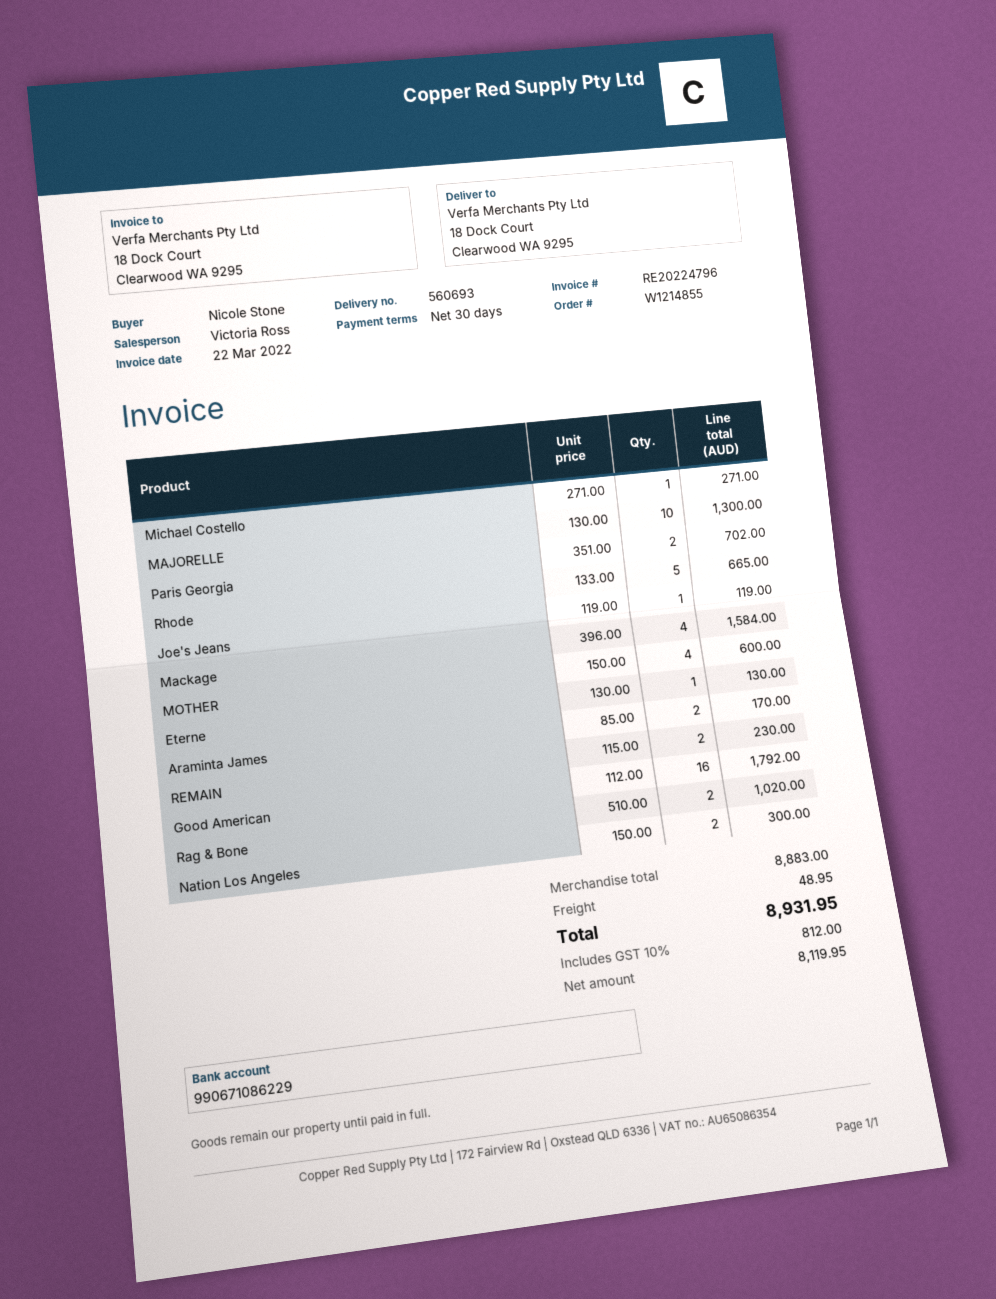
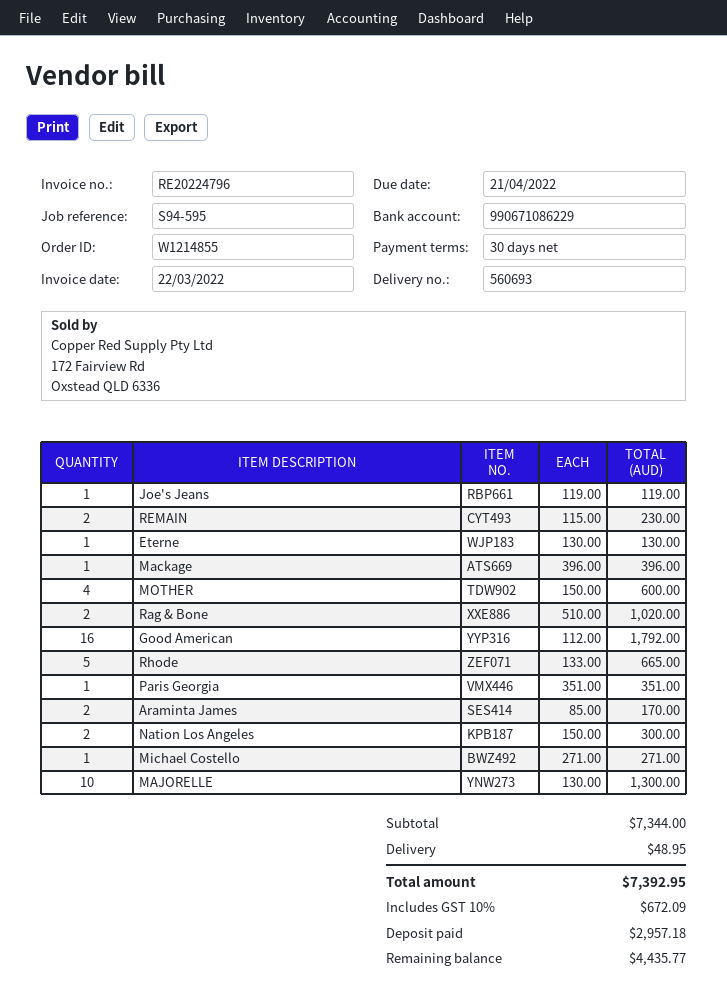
Paris Georgia: 2 x 351.00 = 702.00 -> 1 x 351.00 = 351.00
Mackage: 4 x 396.00 = 1584.00 -> 1 x 396.00 = 396.00
subtotal: 8883.00 -> 7344.00
tax: 10% = 812.00 -> 10% = 672.09
total: 8931.95 -> 7392.95

